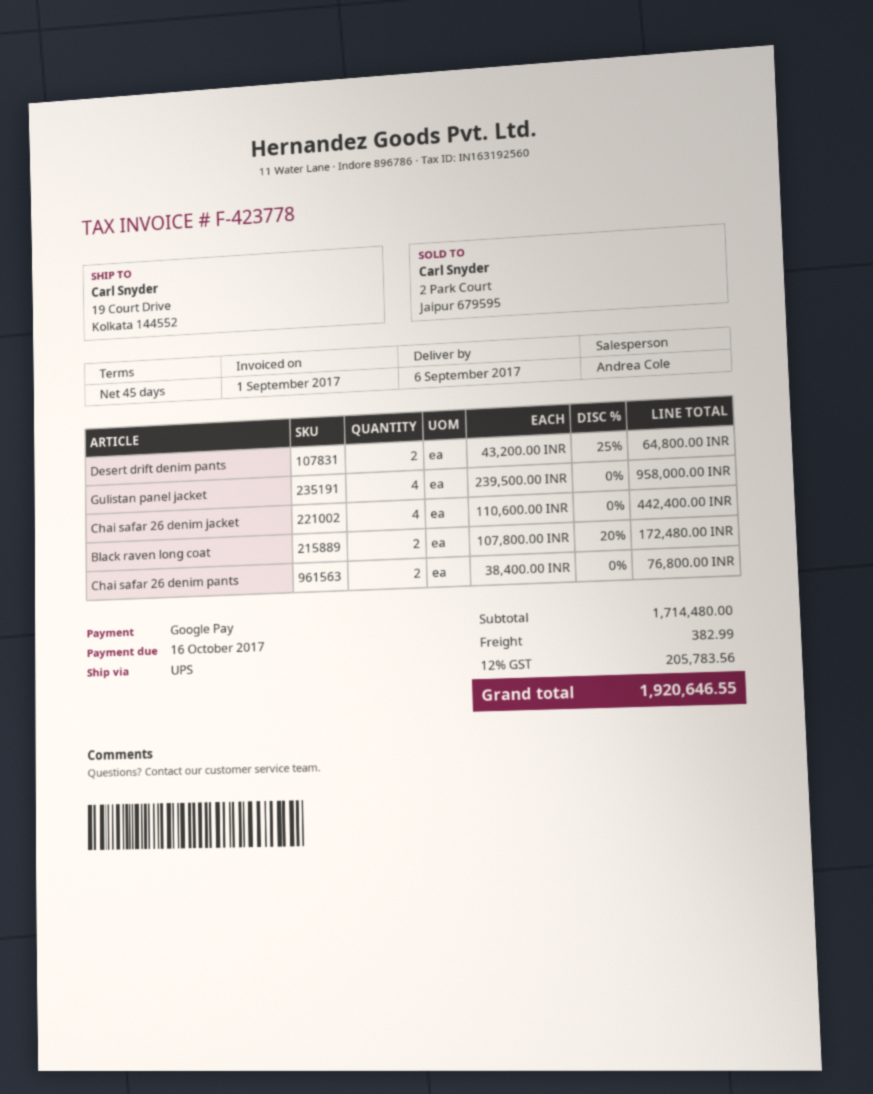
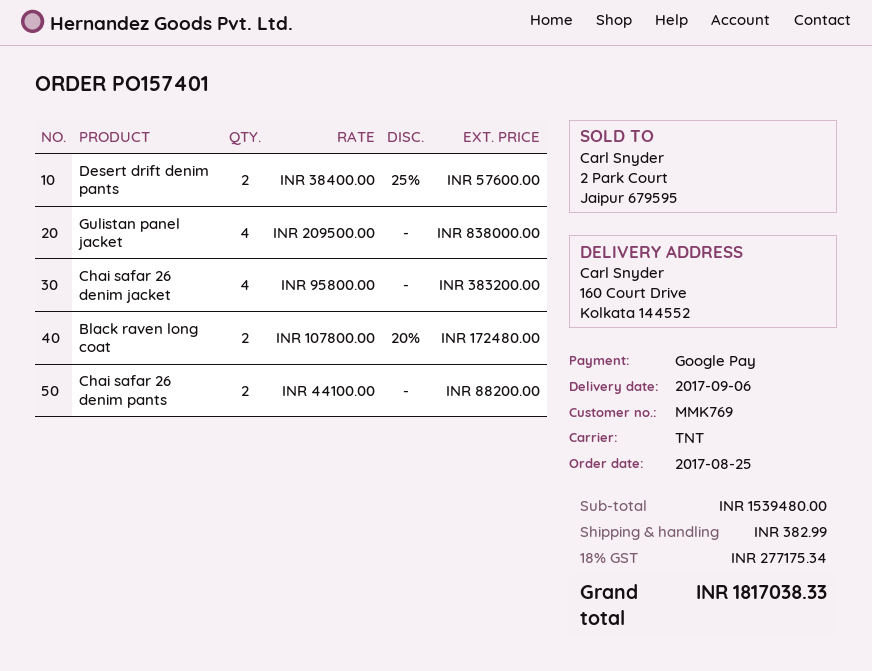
shipping method: UPS -> TNT
ship to: 19 Court Drive, Kolkata 144552 -> 160 Court Drive, Kolkata 144552
Desert drift denim pants: 2 x 43200.00 - 25% = 64800.00 -> 2 x 38400.00 - 25% = 57600.00
Gulistan panel jacket: 4 x 239500.00 = 958000.00 -> 4 x 209500.00 = 838000.00
Chai safar 26 denim jacket: 4 x 110600.00 = 442400.00 -> 4 x 95800.00 = 383200.00
Chai safar 26 denim pants: 2 x 38400.00 = 76800.00 -> 2 x 44100.00 = 88200.00
subtotal: 1714480.00 -> 1539480.00
tax: 12% = 205783.56 -> 18% = 277175.34
total: 1920646.55 -> 1817038.33

